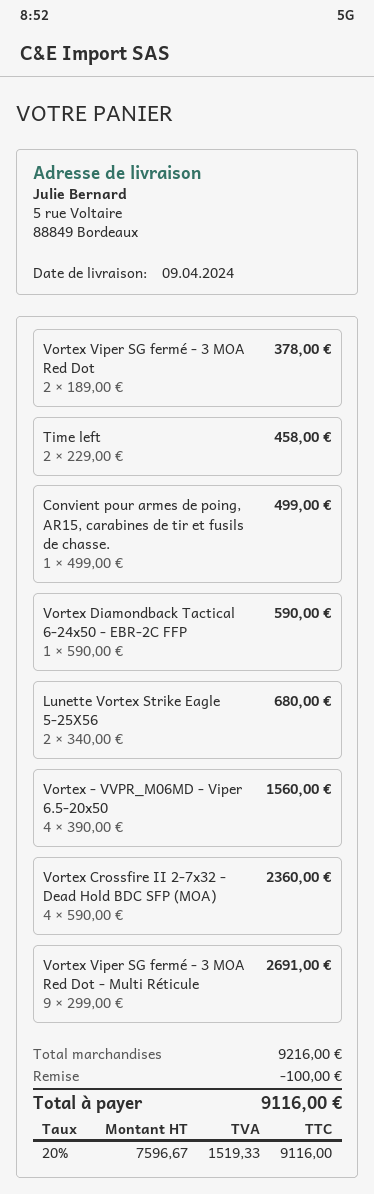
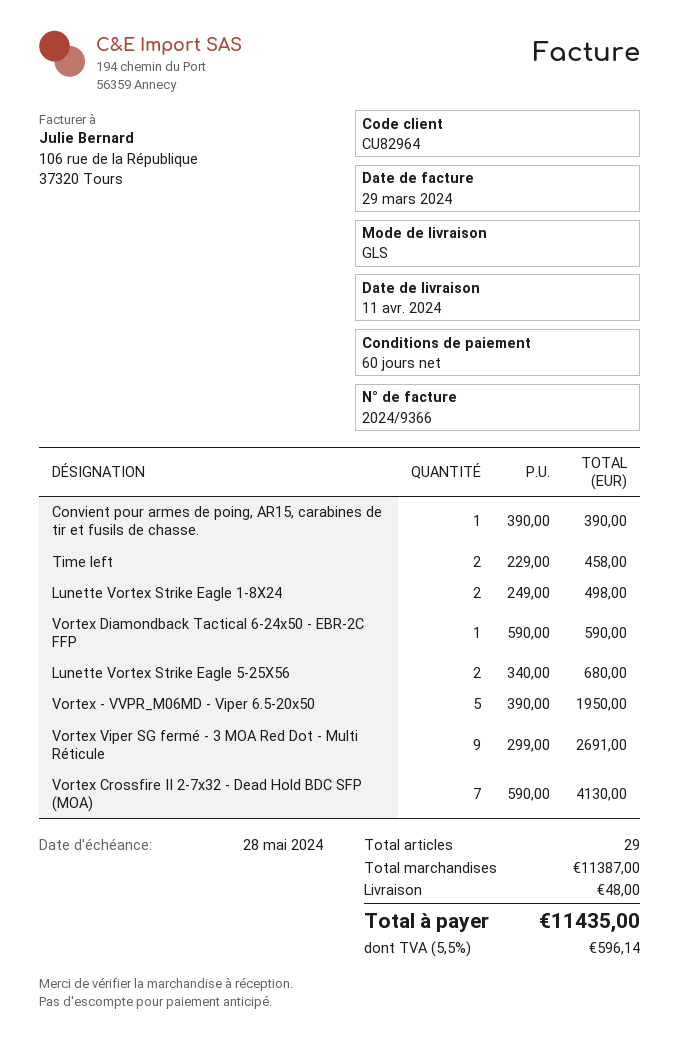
delivery date: 2024-04-09 -> 2024-04-11
Vortex Viper SG fermé - 3 MOA Red Dot: 2 x 189.00 = 378.00 -> none
Convient pour armes de poing, AR15, carabines de tir et fusils de chasse.: 1 x 499.00 = 499.00 -> 1 x 390.00 = 390.00
Vortex - VVPR_M06MD - Viper 6.5-20x50: 4 x 390.00 = 1560.00 -> 5 x 390.00 = 1950.00
Vortex Crossfire II 2-7x32 - Dead Hold BDC SFP (MOA): 4 x 590.00 = 2360.00 -> 7 x 590.00 = 4130.00
Lunette Vortex Strike Eagle 1-8X24: none -> 2 x 249.00 = 498.00
subtotal: 9216.00 -> 11387.00
discount: 100.00 -> none
shipping: none -> 48.00
tax: 20% = 1519.33 -> 5.5% = 596.14
total: 9116.00 -> 11435.00

